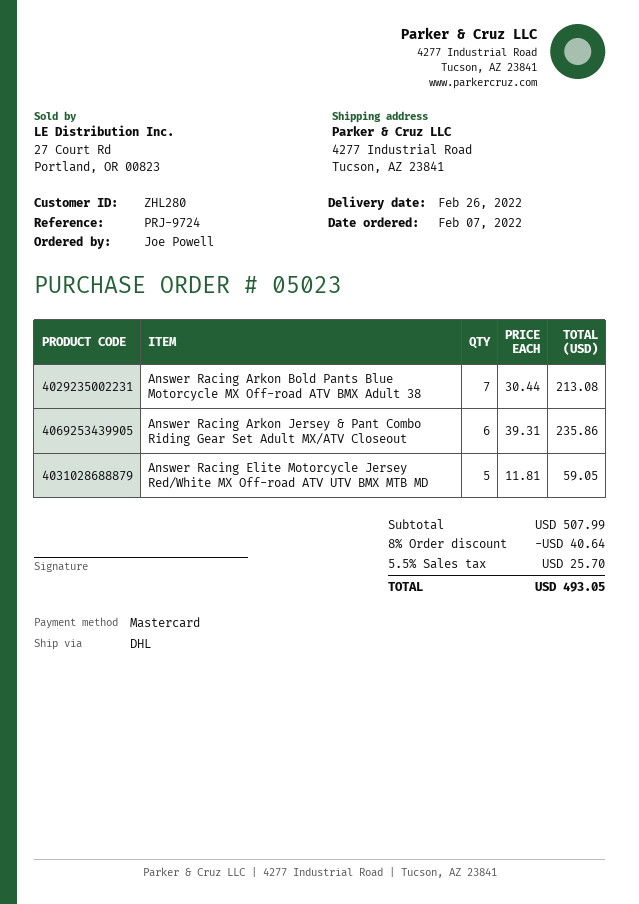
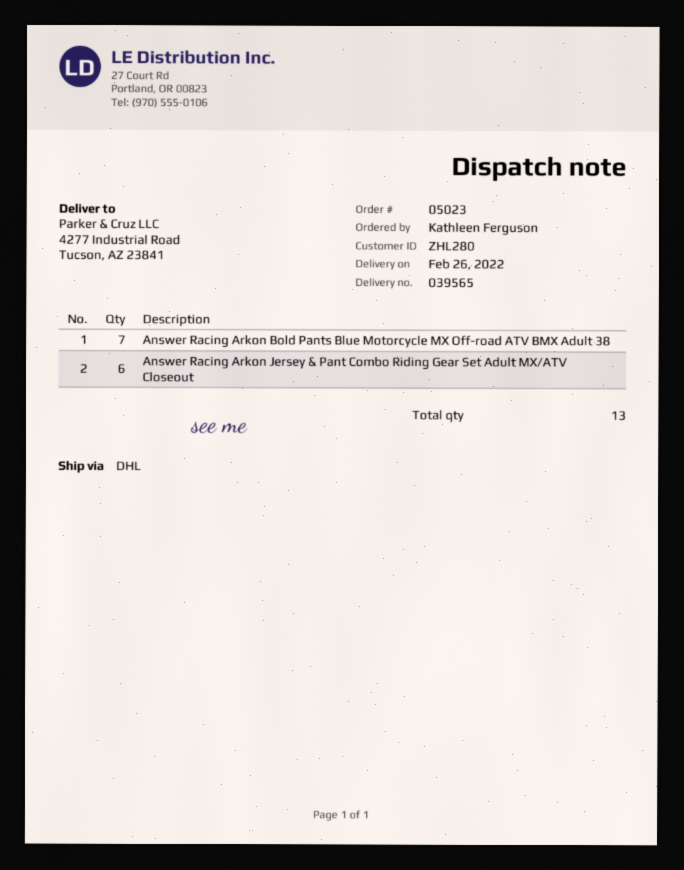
ordered by: Joe Powell -> Kathleen Ferguson
Answer Racing Elite Motorcycle Jersey Red/White MX Off-road ATV UTV BMX MTB MD: 5 -> none

